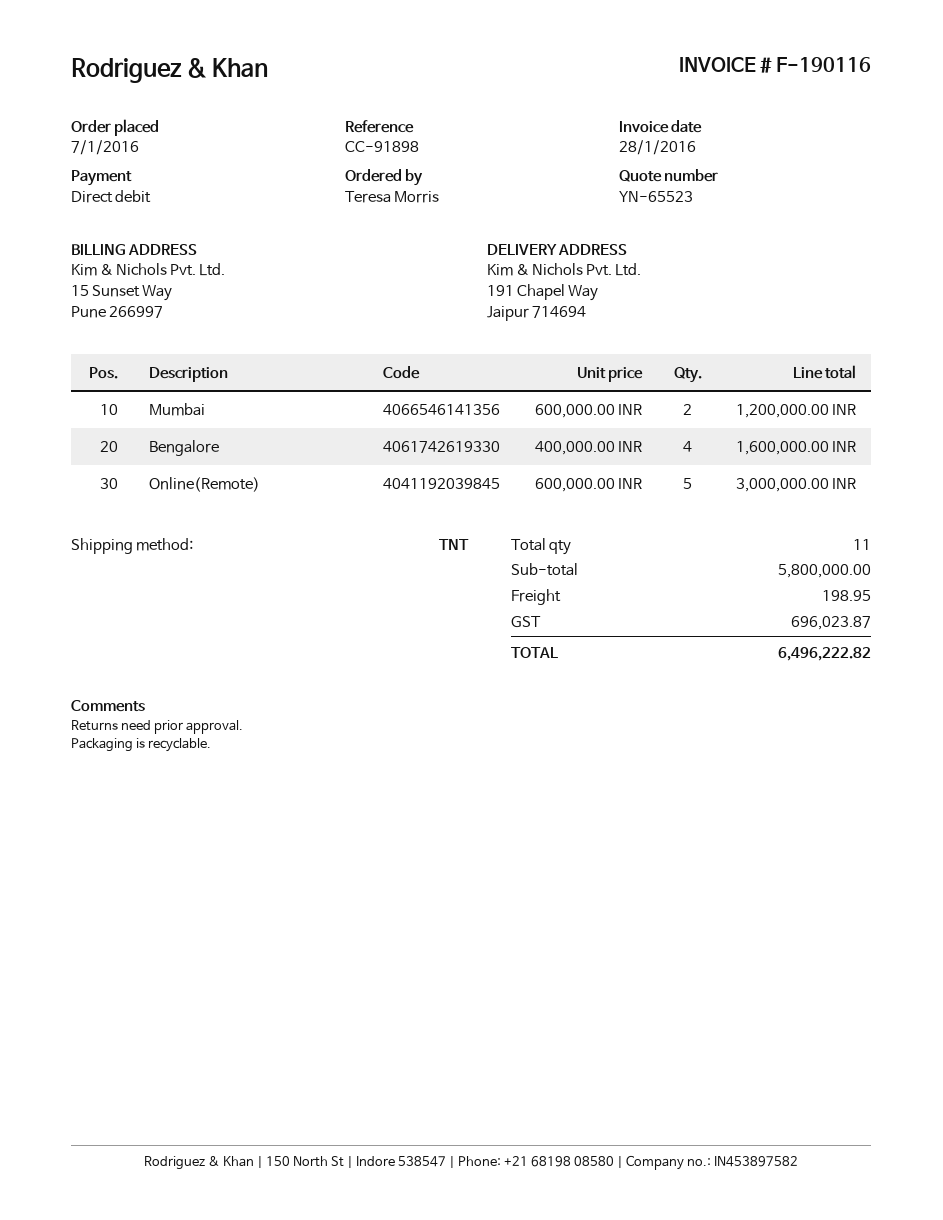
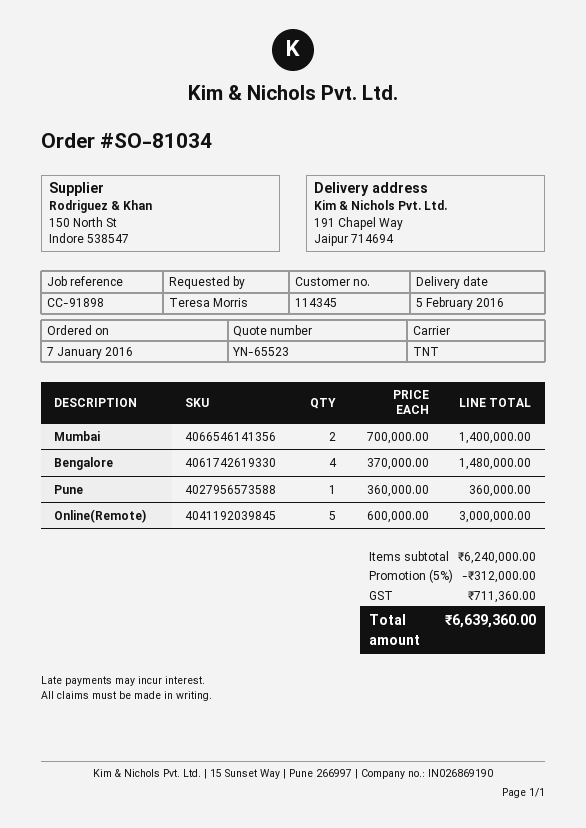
Mumbai: 2 x 600000.00 = 1200000.00 -> 2 x 700000.00 = 1400000.00
Bengalore: 4 x 400000.00 = 1600000.00 -> 4 x 370000.00 = 1480000.00
Pune: none -> 1 x 360000.00 = 360000.00
subtotal: 5800000.00 -> 6240000.00
discount: none -> 5% = 312000.00
shipping: 198.95 -> none
tax: 696023.87 -> 711360.00
total: 6496222.82 -> 6639360.00

